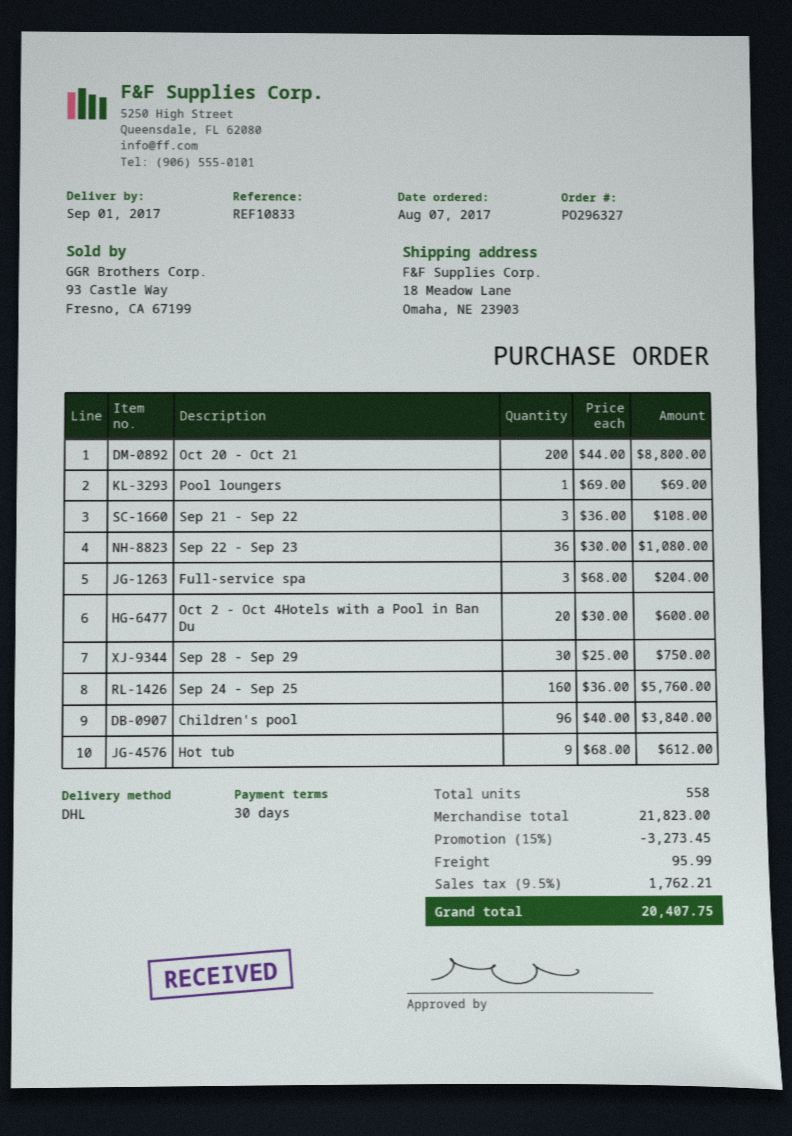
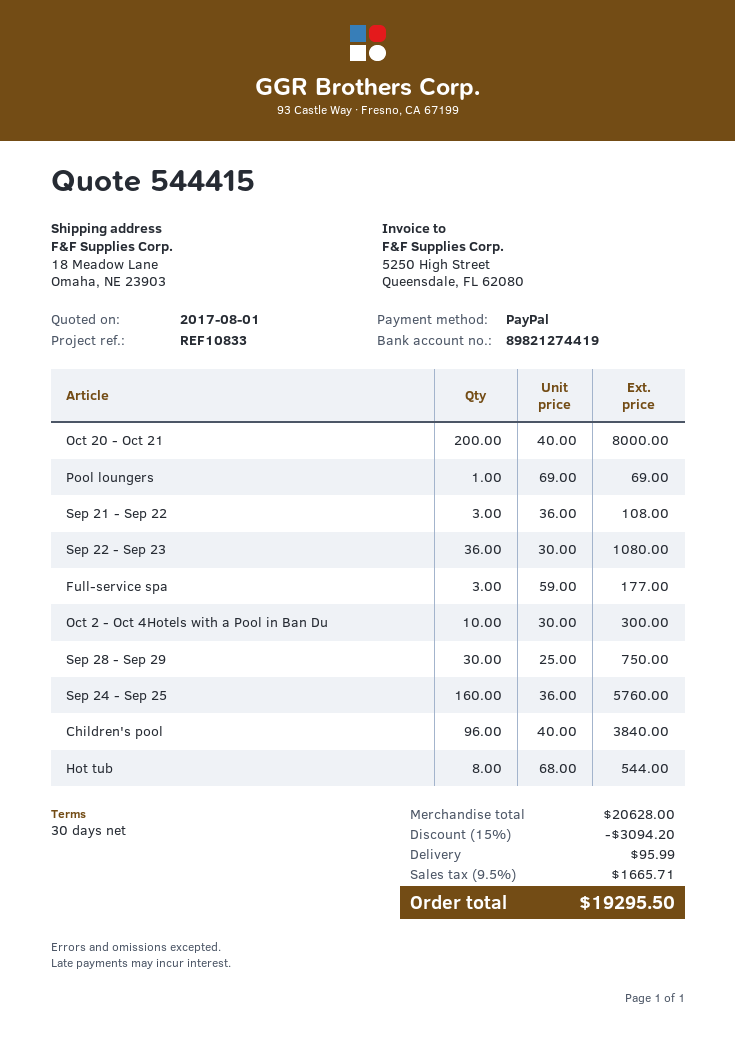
Oct 20 - Oct 21: 200 x 44.00 = 8800.00 -> 200 x 40.00 = 8000.00
Full-service spa: 3 x 68.00 = 204.00 -> 3 x 59.00 = 177.00
Oct 2 - Oct 4Hotels with a Pool in Ban Du: 20 x 30.00 = 600.00 -> 10 x 30.00 = 300.00
Hot tub: 9 x 68.00 = 612.00 -> 8 x 68.00 = 544.00
subtotal: 21823.00 -> 20628.00
discount: 15% = 3273.45 -> 15% = 3094.20
tax: 9.5% = 1762.21 -> 9.5% = 1665.71
total: 20407.75 -> 19295.50

